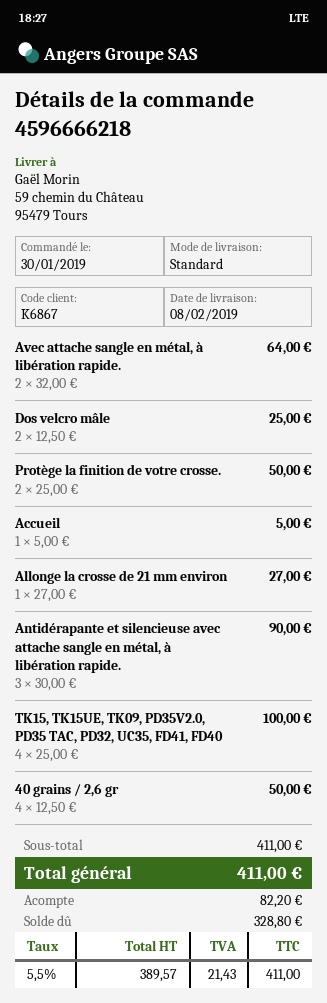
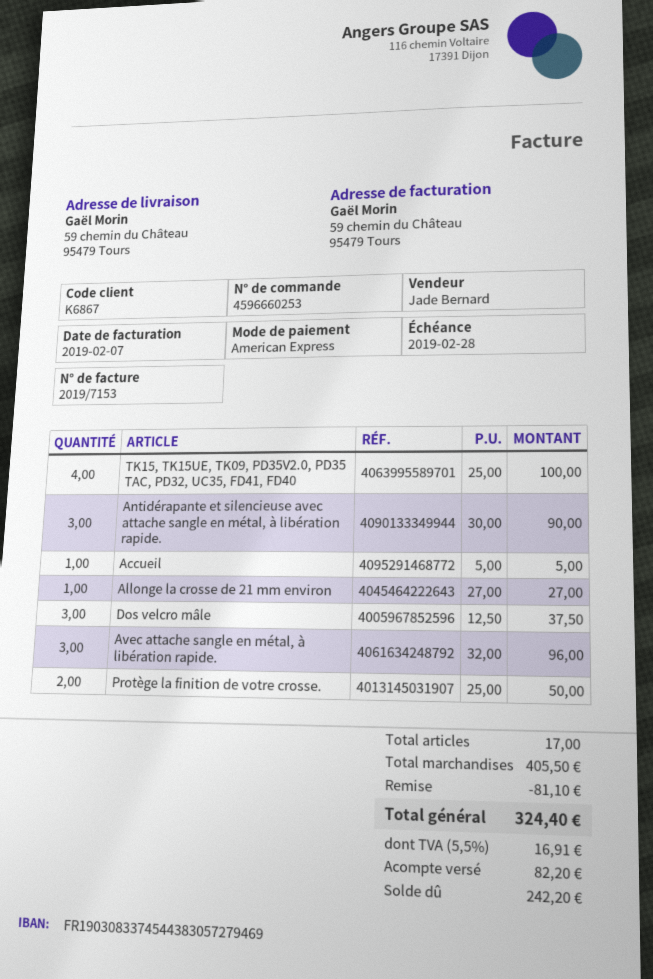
order number: 4596666218 -> 4596660253
Avec attache sangle en métal, à libération rapide.: 2 x 32.00 = 64.00 -> 3 x 32.00 = 96.00
Dos velcro mâle: 2 x 12.50 = 25.00 -> 3 x 12.50 = 37.50
40 grains / 2,6 gr: 4 x 12.50 = 50.00 -> none
subtotal: 411.00 -> 405.50
discount: none -> 81.10
tax: 5.5% = 21.43 -> 5.5% = 16.91
total: 411.00 -> 324.40
balance: 328.80 -> 242.20

